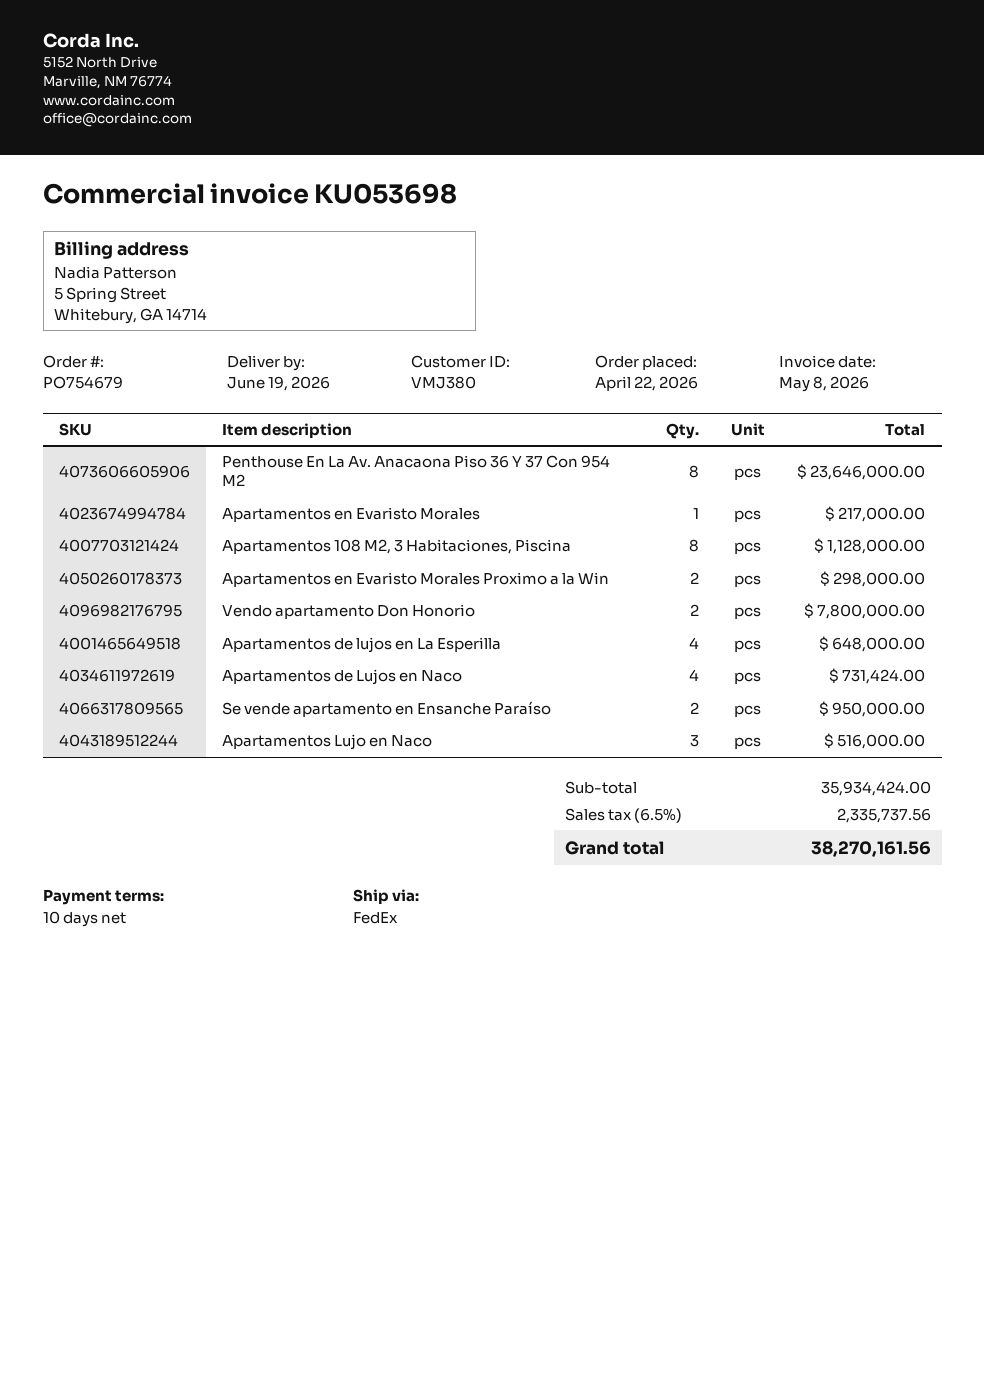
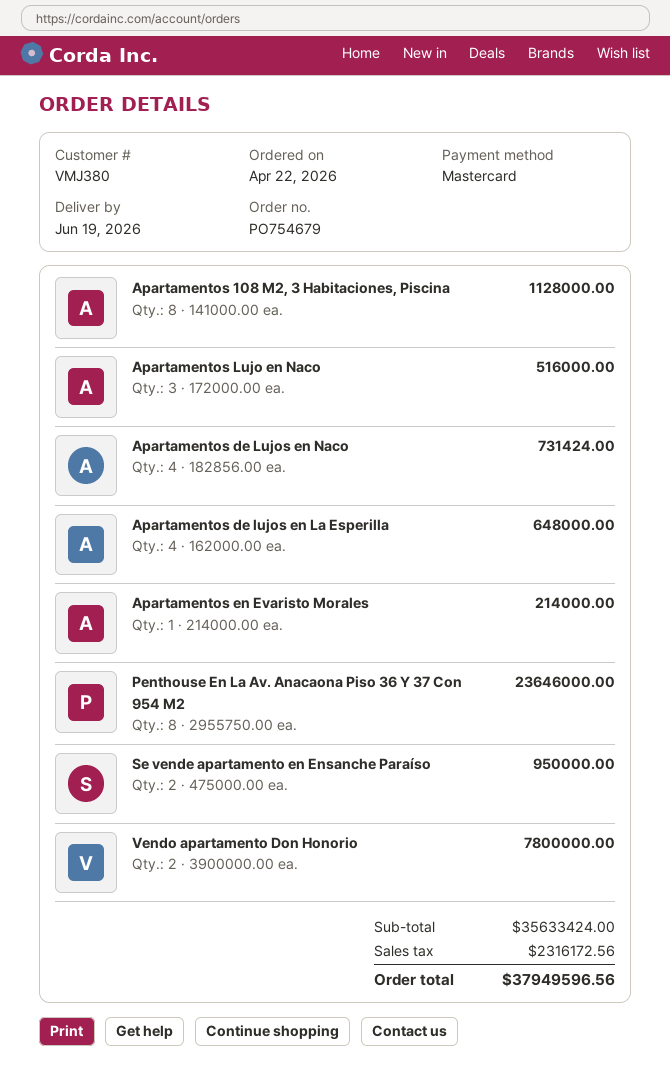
Apartamentos en Evaristo Morales: 1 for 217000.00 -> 1 for 214000.00
Apartamentos en Evaristo Morales Proximo a la Win: 2 for 298000.00 -> none
subtotal: 35934424.00 -> 35633424.00
tax: 2335737.56 -> 2316172.56
total: 38270161.56 -> 37949596.56

